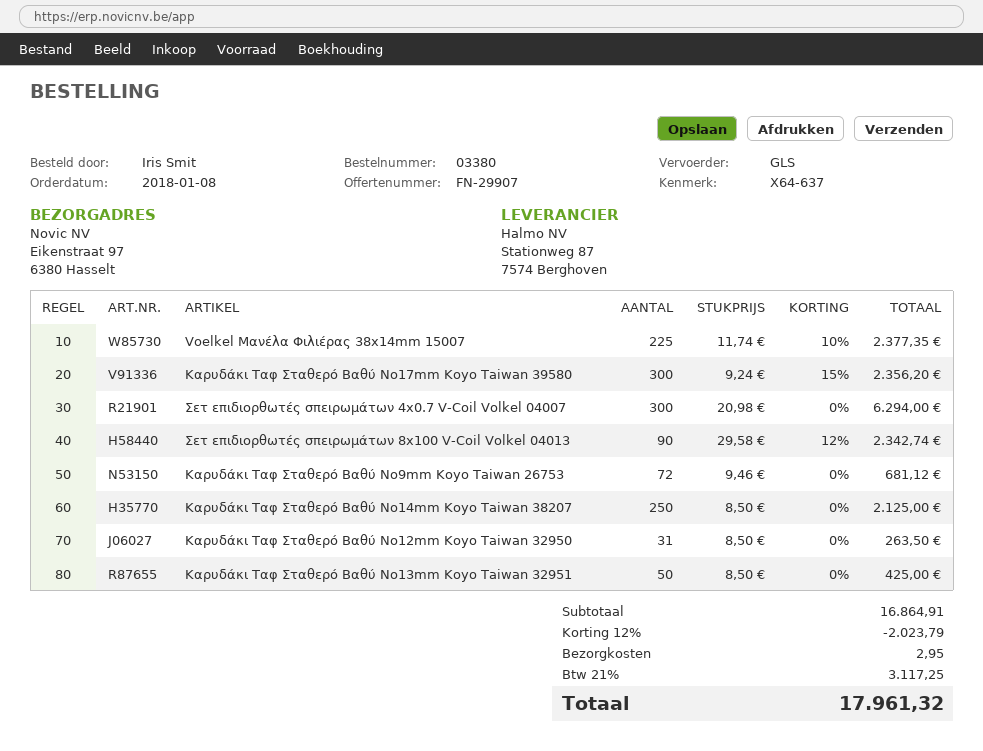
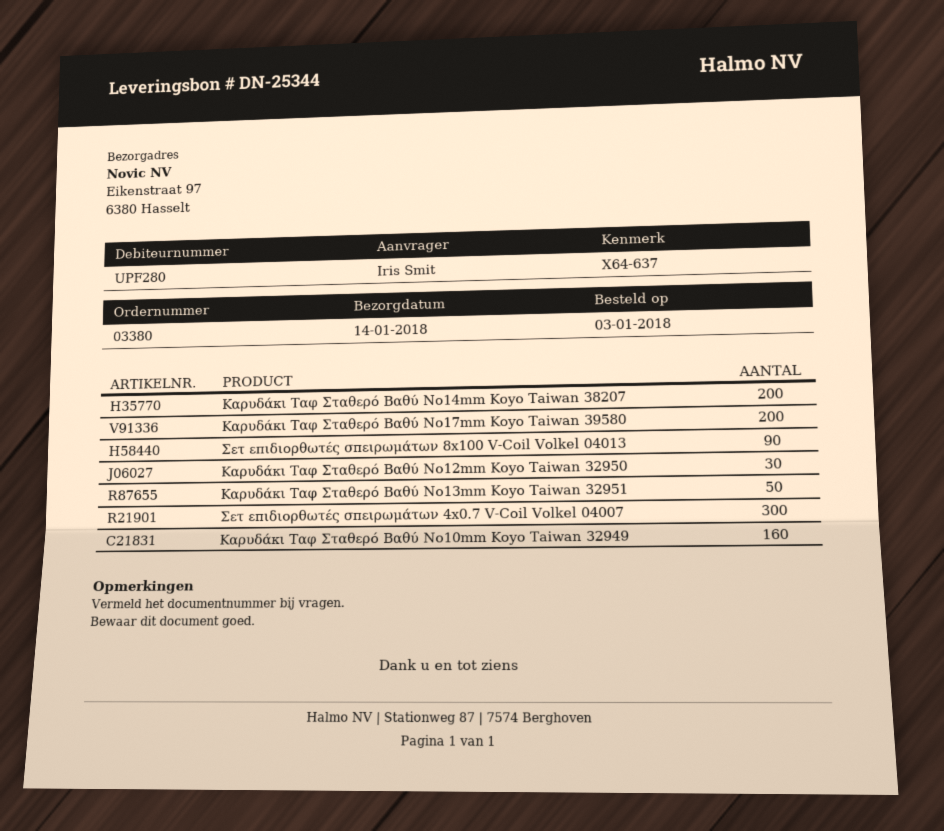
order date: 2018-01-08 -> 2018-01-03
Voelkel Μανέλα Φιλιέρας 38x14mm 15007: 225 -> none
Καρυδάκι Ταφ Σταθερό Βαθύ No17mm Κοyo Taiwan 39580: 300 -> 200
Καρυδάκι Ταφ Σταθερό Βαθύ No9mm Κοyo Taiwan 26753: 72 -> none
Καρυδάκι Ταφ Σταθερό Βαθύ No14mm Κοyo Taiwan 38207: 250 -> 200
Καρυδάκι Ταφ Σταθερό Βαθύ No12mm Κοyo Taiwan 32950: 31 -> 30
Καρυδάκι Ταφ Σταθερό Βαθύ No10mm Κοyo Taiwan 32949: none -> 160

